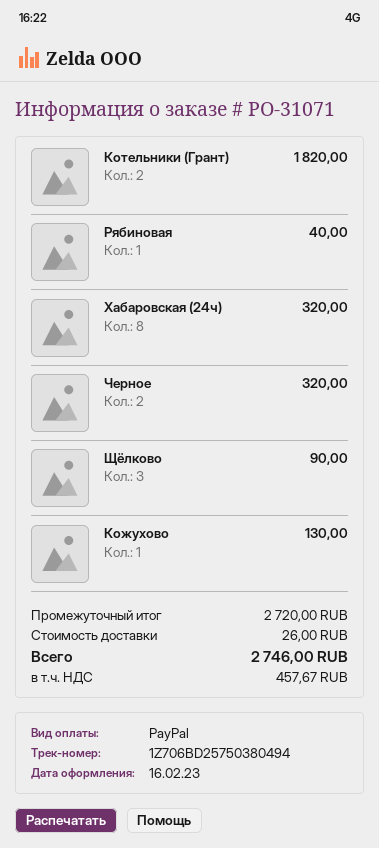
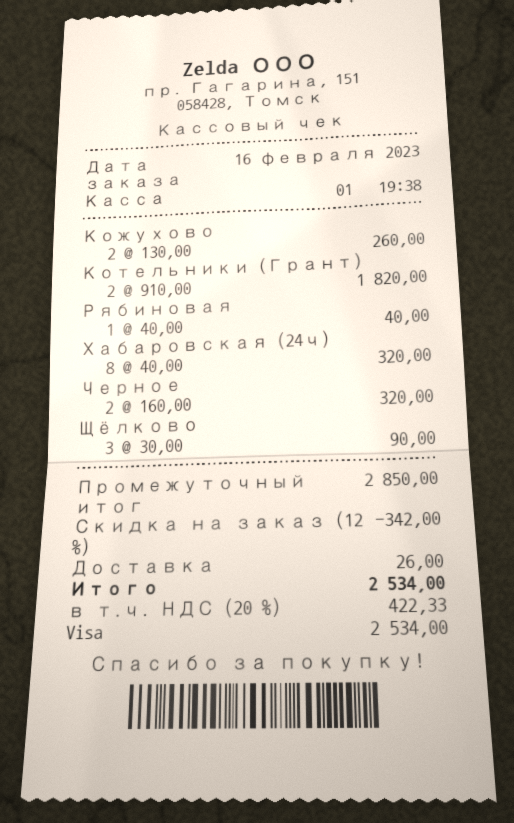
payment method: PayPal -> Visa
Кожухово: 1 for 130.00 -> 2 for 260.00
subtotal: 2720.00 -> 2850.00
discount: none -> 12% = 342.00
tax: 457.67 -> 422.33
total: 2746.00 -> 2534.00

